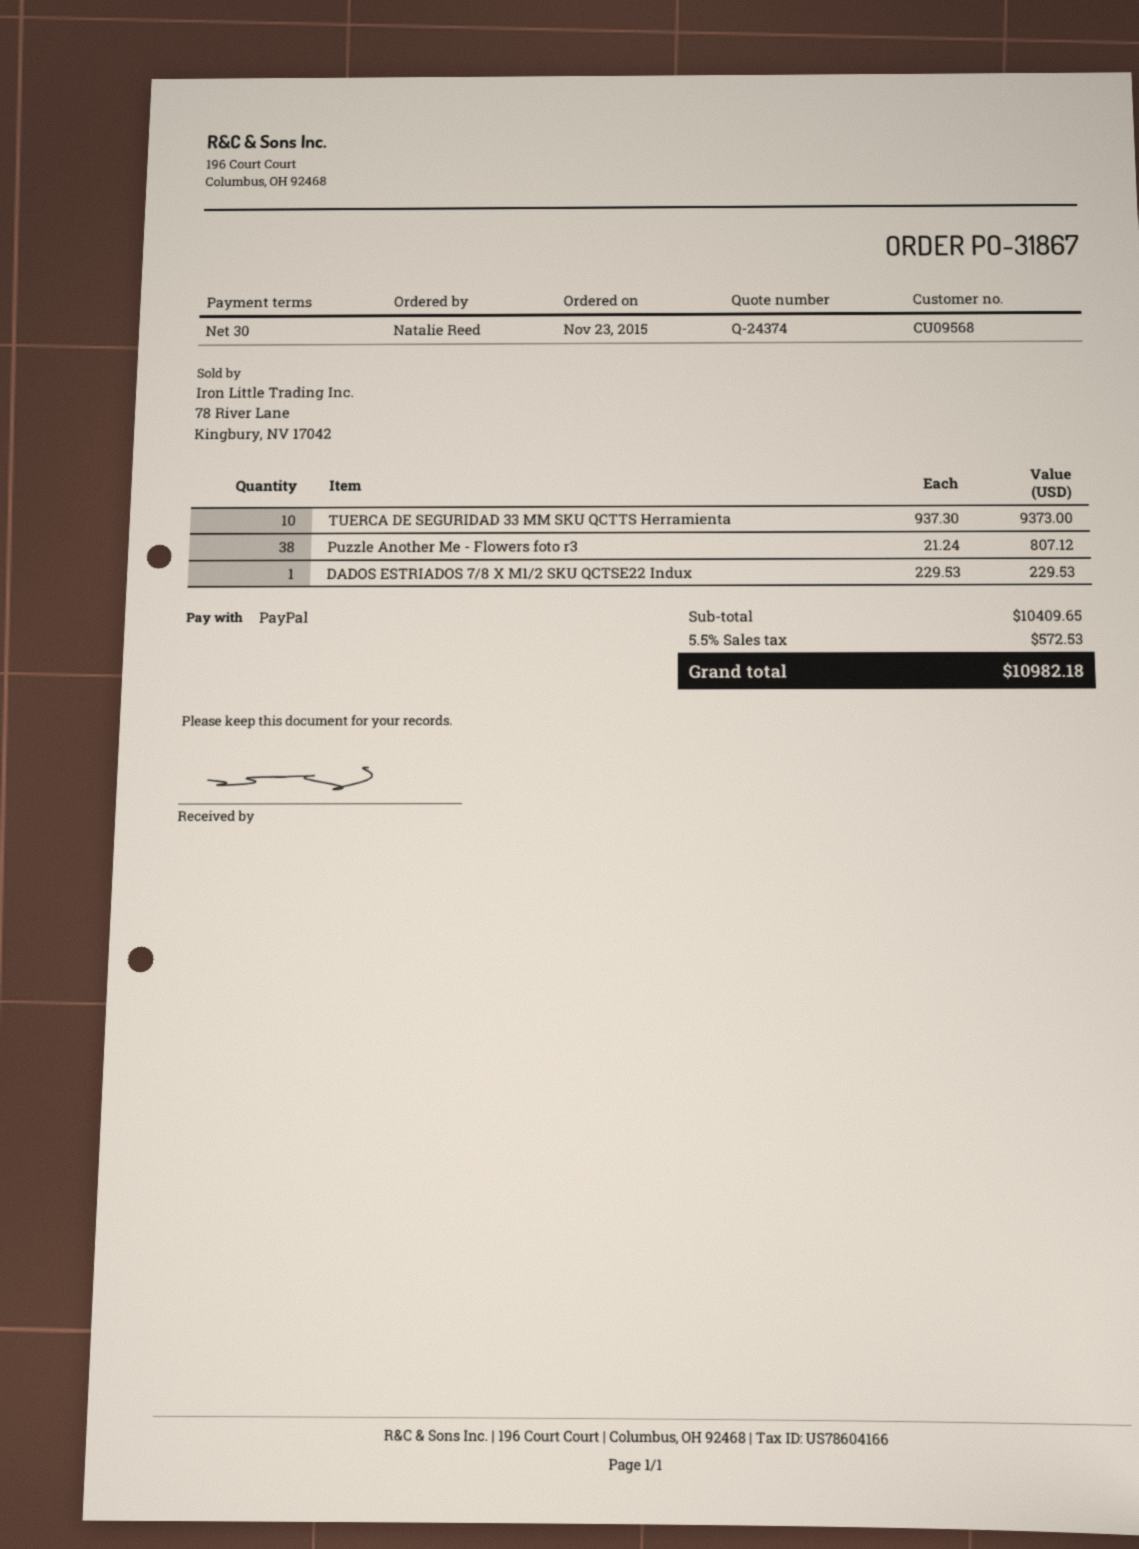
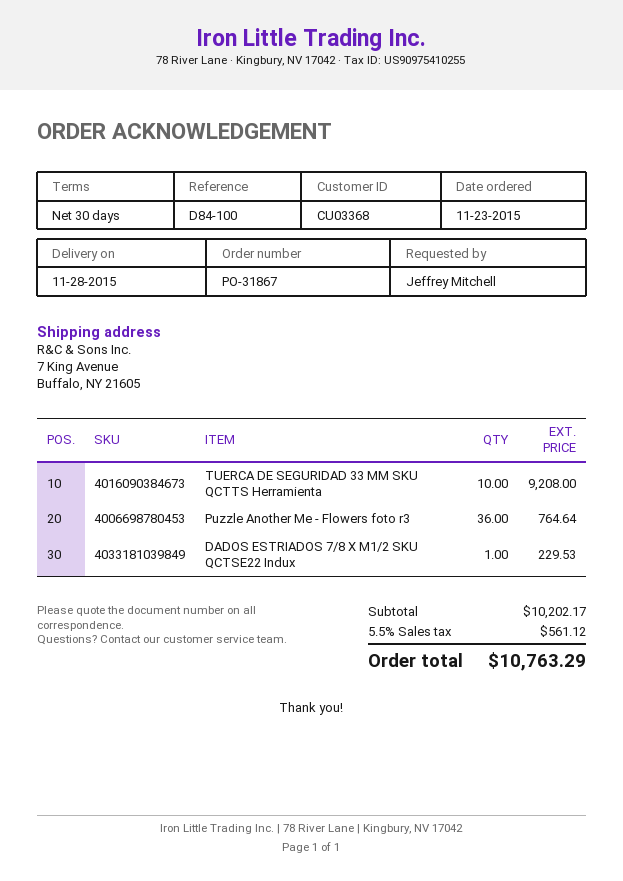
customer number: CU09568 -> CU03368
ordered by: Natalie Reed -> Jeffrey Mitchell
TUERCA DE SEGURIDAD 33 MM SKU QCTTS Herramienta: 10 for 9373.00 -> 10 for 9208.00
Puzzle Another Me - Flowers foto r3: 38 for 807.12 -> 36 for 764.64
subtotal: 10409.65 -> 10202.17
tax: 5.5% = 572.53 -> 5.5% = 561.12
total: 10982.18 -> 10763.29

